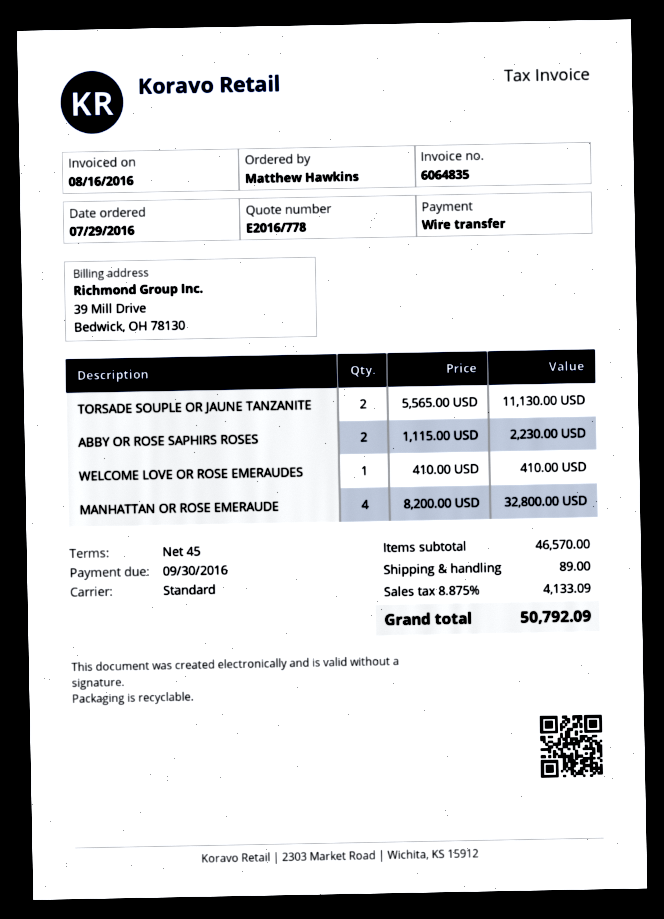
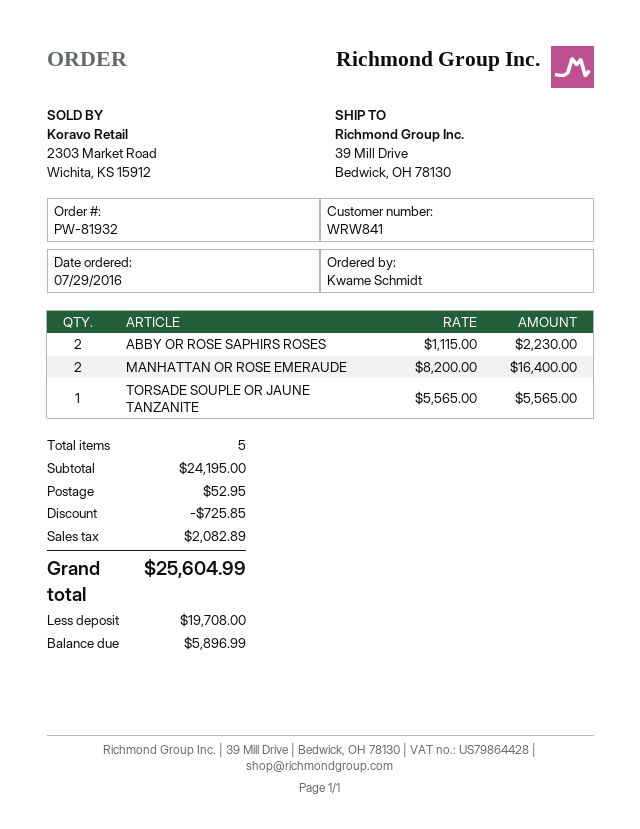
ordered by: Matthew Hawkins -> Kwame Schmidt
TORSADE SOUPLE OR JAUNE TANZANITE: 2 x 5565.00 = 11130.00 -> 1 x 5565.00 = 5565.00
WELCOME LOVE OR ROSE EMERAUDES: 1 x 410.00 = 410.00 -> none
MANHATTAN OR ROSE EMERAUDE: 4 x 8200.00 = 32800.00 -> 2 x 8200.00 = 16400.00
subtotal: 46570.00 -> 24195.00
discount: none -> 725.85
shipping: 89.00 -> 52.95
tax: 4133.09 -> 2082.89
total: 50792.09 -> 25604.99

